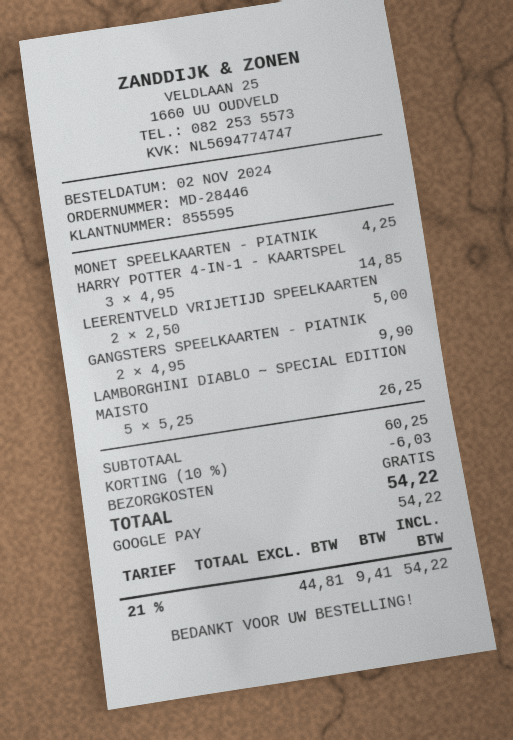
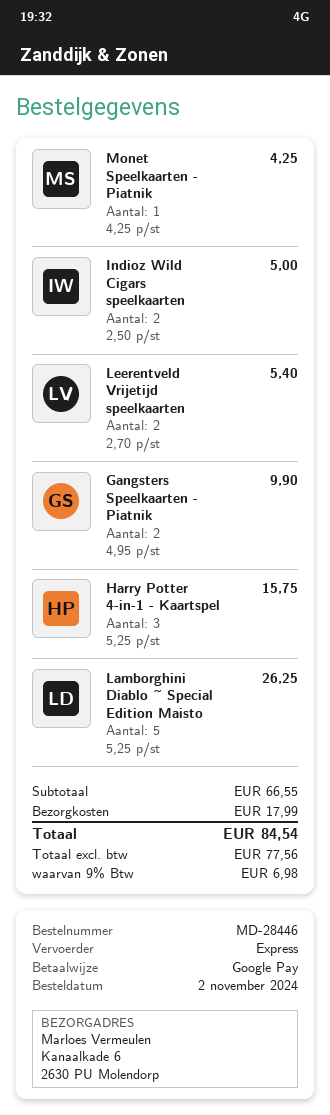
HARRY POTTER 4-IN-1 - KAARTSPEL: 3 x 4.95 = 14.85 -> 3 x 5.25 = 15.75
LEERENTVELD VRIJETIJD SPEELKAARTEN: 2 x 2.50 = 5.00 -> 2 x 2.70 = 5.40
Indioz Wild Cigars speelkaarten: none -> 2 x 2.50 = 5.00
subtotal: 60.25 -> 66.55
discount: 10% = 6.03 -> none
shipping: 0.00 -> 17.99
net: 44.81 -> 77.56
tax: 21% = 9.41 -> 9% = 6.98
total: 54.22 -> 84.54

